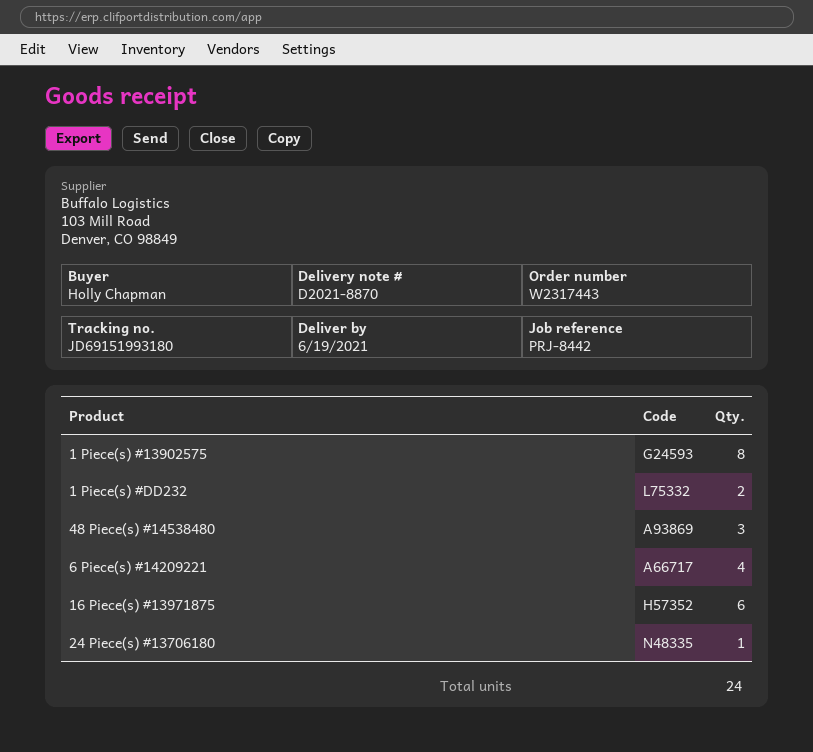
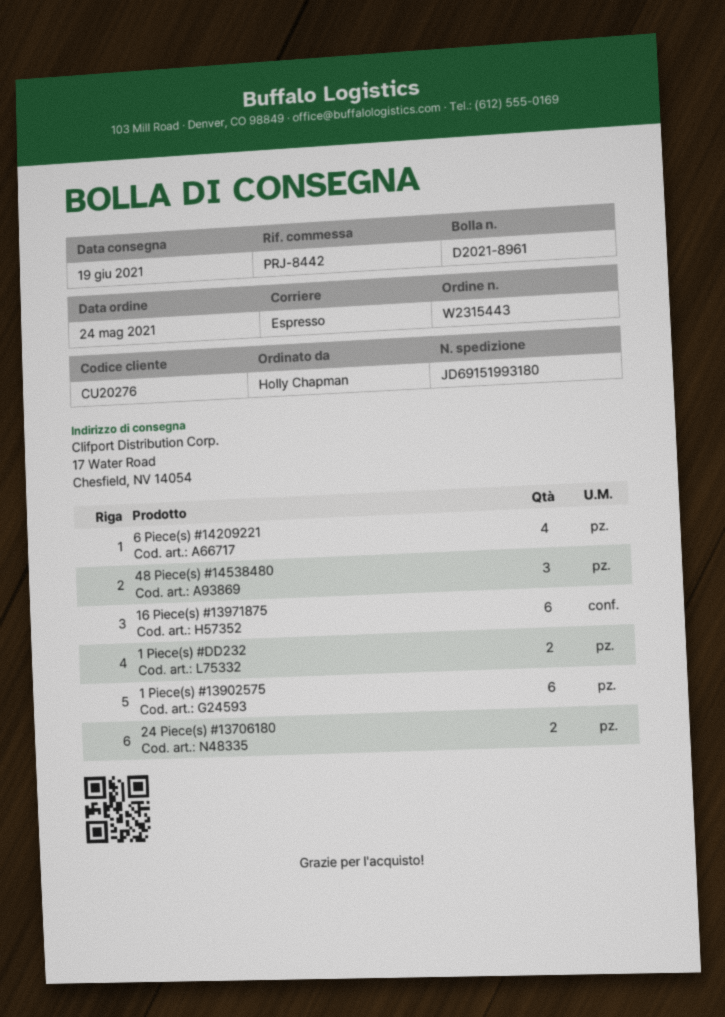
order number: W2317443 -> W2315443
delivery note number: D2021-8870 -> D2021-8961
1 Piece(s) #13902575: 8 -> 6
24 Piece(s) #13706180: 1 -> 2

